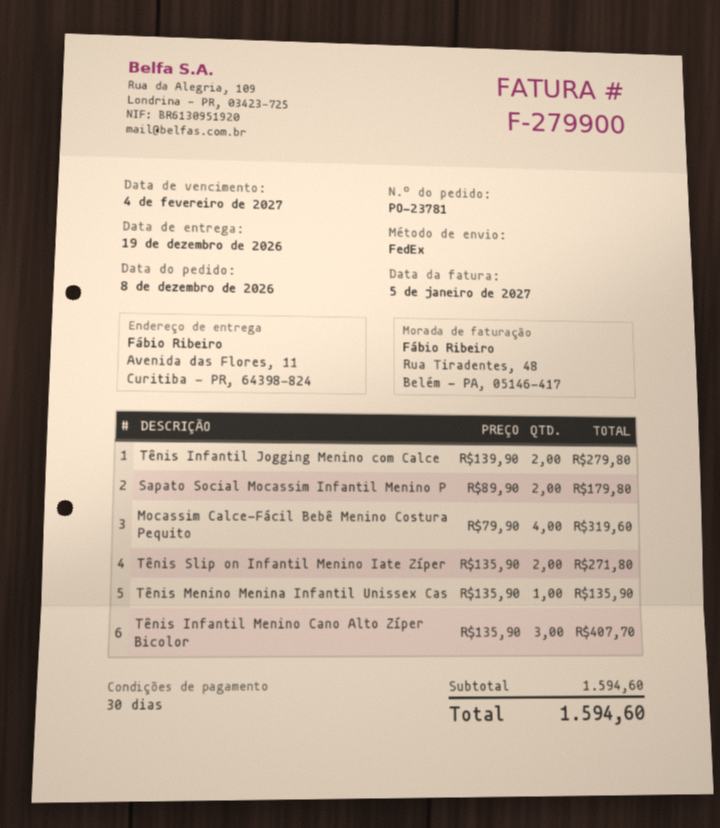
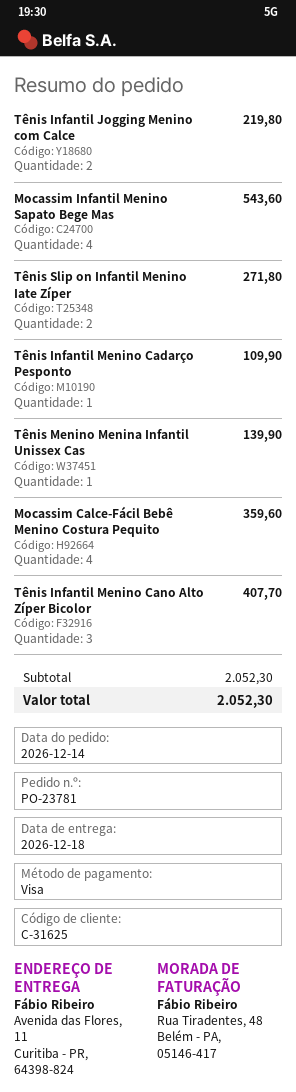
order date: 2026-12-08 -> 2026-12-14
delivery date: 2026-12-19 -> 2026-12-18
Tênis Infantil Jogging Menino com Calce: 2 for 279.80 -> 2 for 219.80
Sapato Social Mocassim Infantil Menino P: 2 for 179.80 -> none
Mocassim Calce-Fácil Bebê Menino Costura Pequito: 4 for 319.60 -> 4 for 359.60
Tênis Menino Menina Infantil Unissex Cas: 1 for 135.90 -> 1 for 139.90
Mocassim Infantil Menino Sapato Bege Mas: none -> 4 for 543.60
Tênis Infantil Menino Cadarço Pesponto: none -> 1 for 109.90
subtotal: 1594.60 -> 2052.30
total: 1594.60 -> 2052.30

